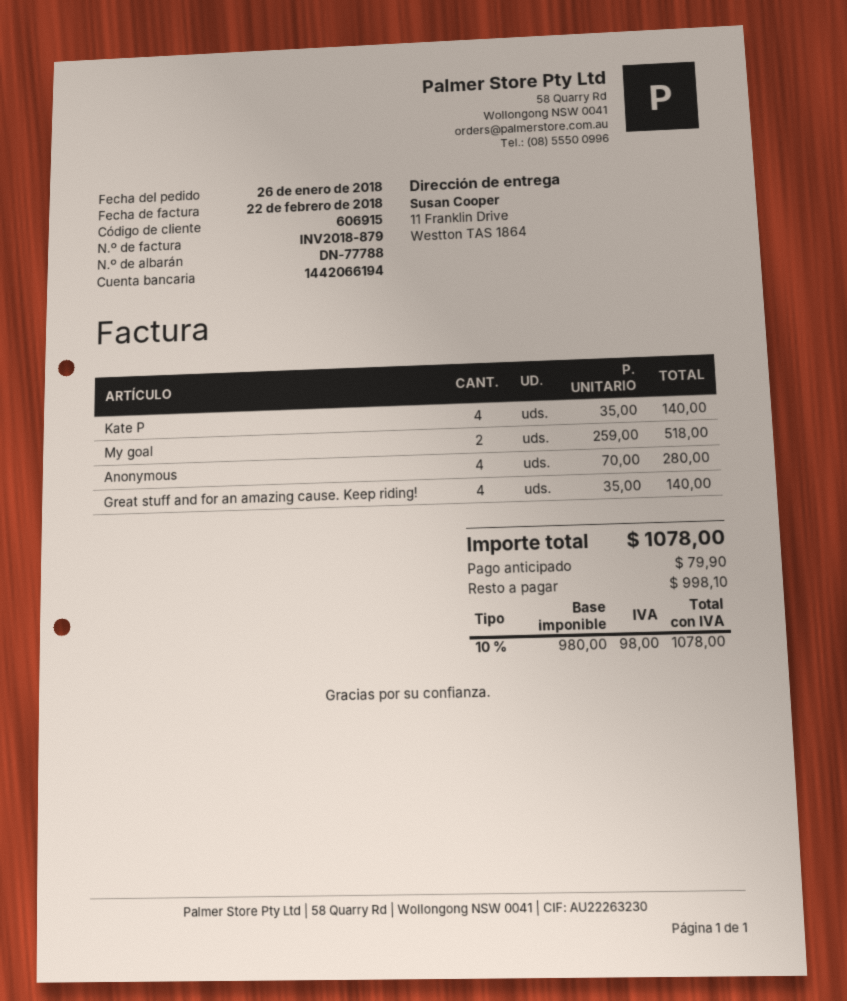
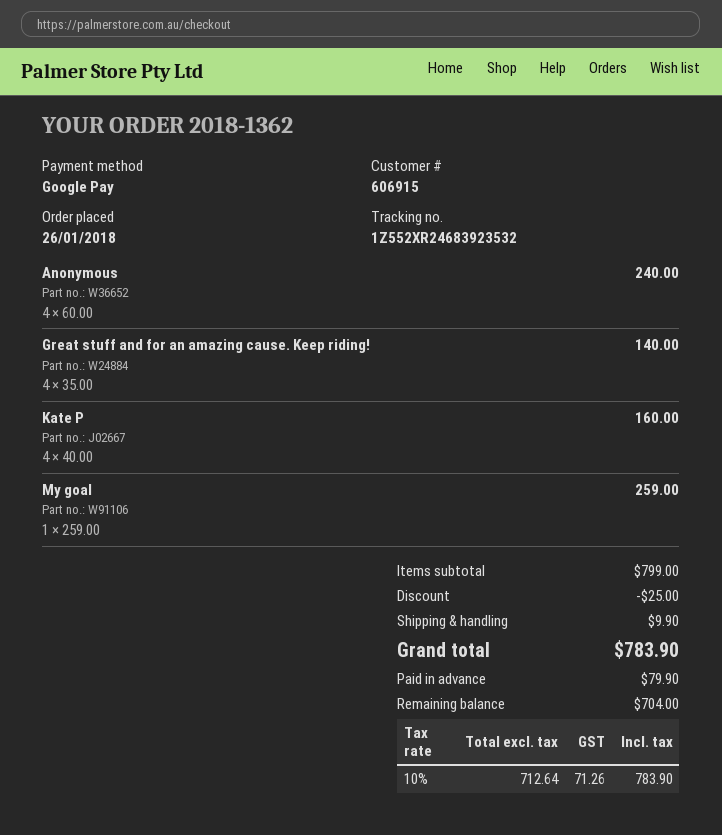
Kate P: 4 x 35.00 = 140.00 -> 4 x 40.00 = 160.00
My goal: 2 x 259.00 = 518.00 -> 1 x 259.00 = 259.00
Anonymous: 4 x 70.00 = 280.00 -> 4 x 60.00 = 240.00
discount: none -> 25.00
shipping: none -> 9.90
net: 980.00 -> 712.64
tax: 10% = 98.00 -> 10% = 71.26
total: 1078.00 -> 783.90
balance: 998.10 -> 704.00

